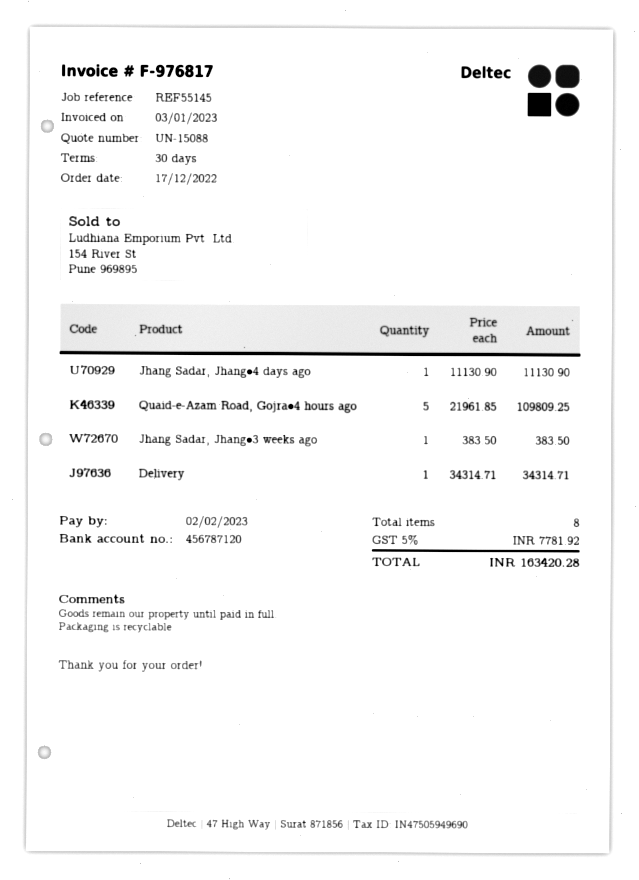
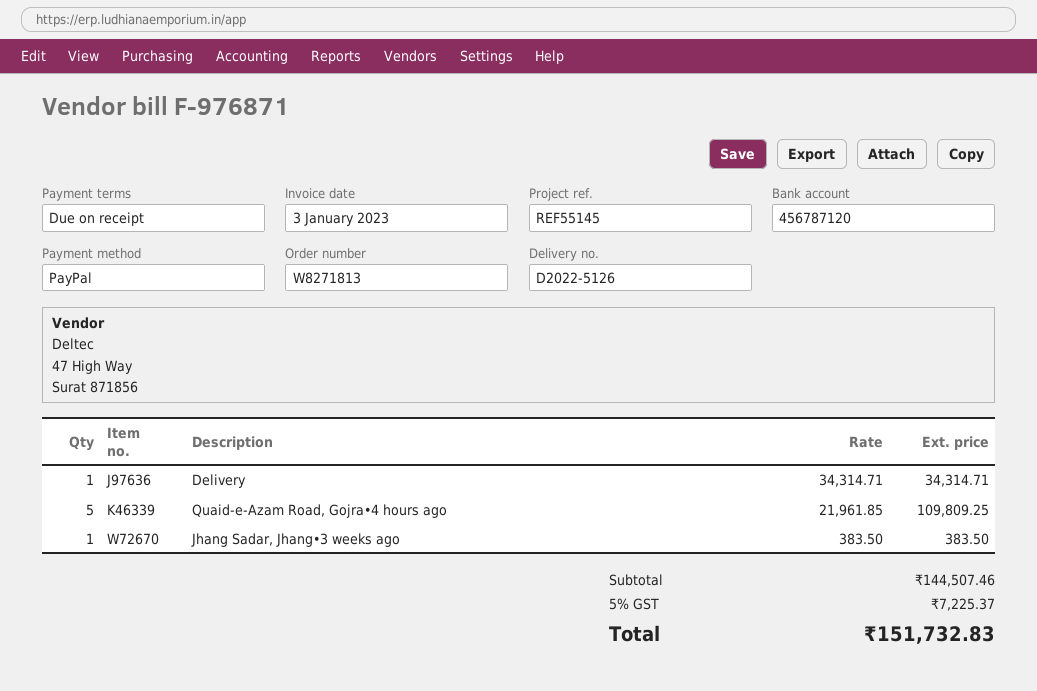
invoice number: F-976817 -> F-976871
payment terms: 30 days -> on receipt
Jhang Sadar, Jhang•4 days ago: 1 x 11130.90 = 11130.90 -> none
tax: 5% = 7781.92 -> 5% = 7225.37
total: 163420.28 -> 151732.83

